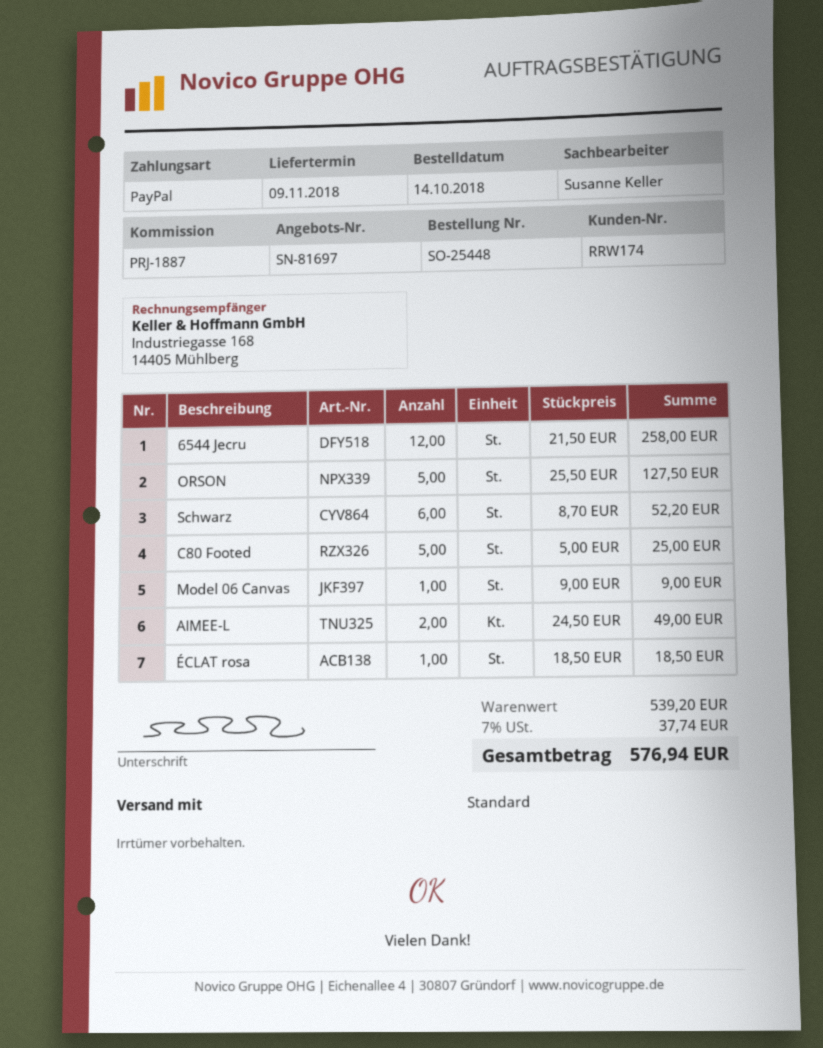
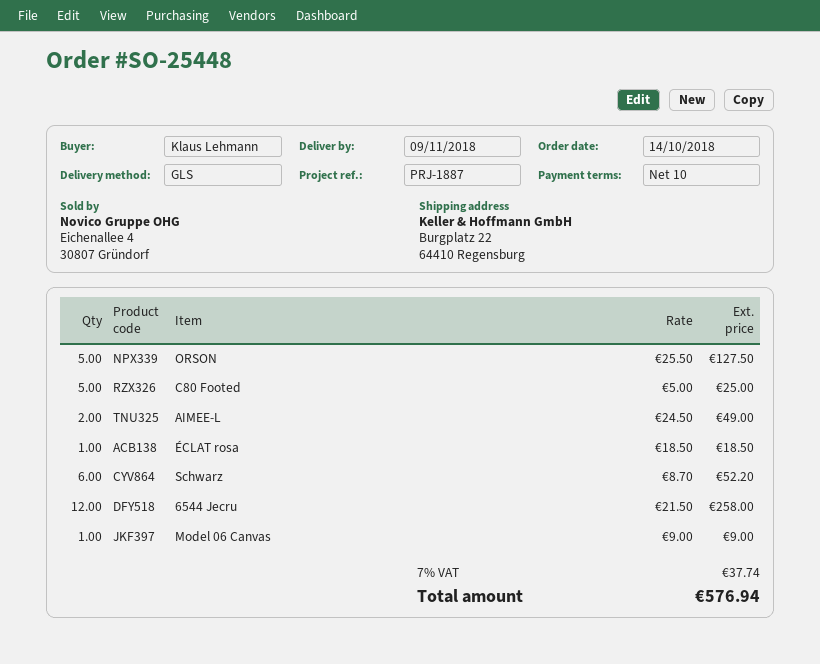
shipping method: standard -> GLS

